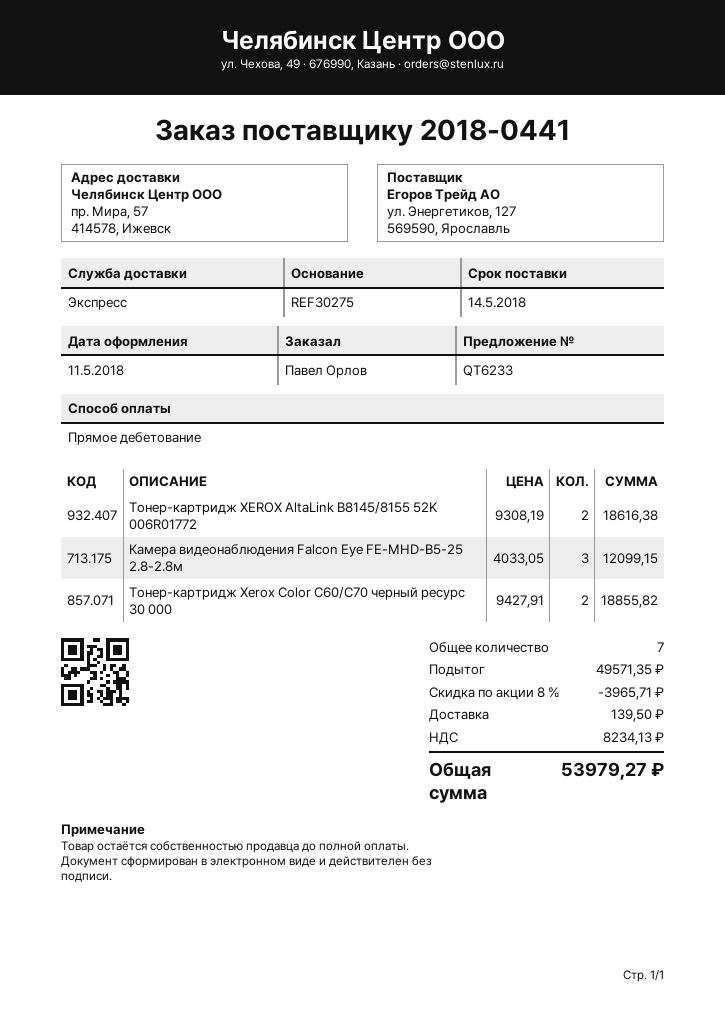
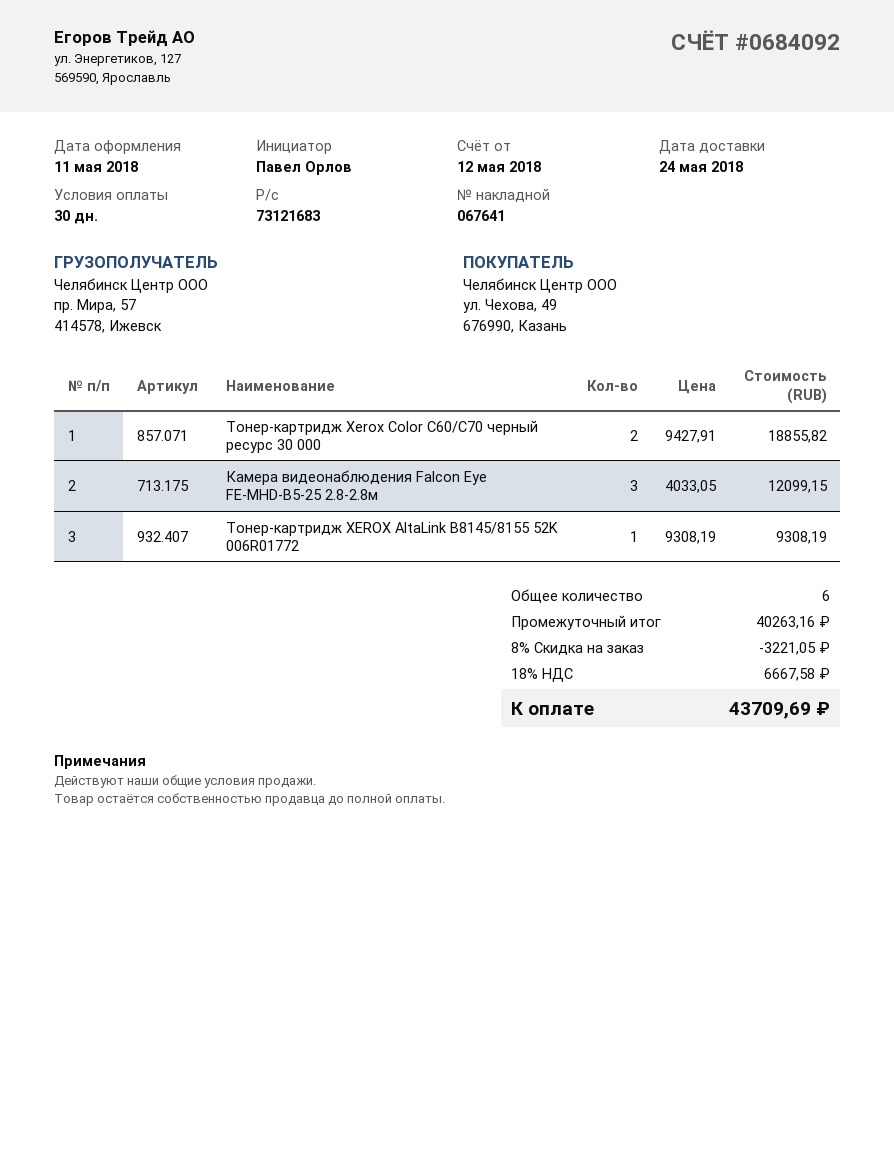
delivery date: 2018-05-14 -> 2018-05-24
Тонер-картридж XEROX AltaLink B8145/8155 52K 006R01772: 2 x 9308.19 = 18616.38 -> 1 x 9308.19 = 9308.19
total quantity: 7 -> 6
subtotal: 49571.35 -> 40263.16
discount: 8% = 3965.71 -> 8% = 3221.05
shipping: 139.50 -> none
tax: 8234.13 -> 6667.58
total: 53979.27 -> 43709.69

